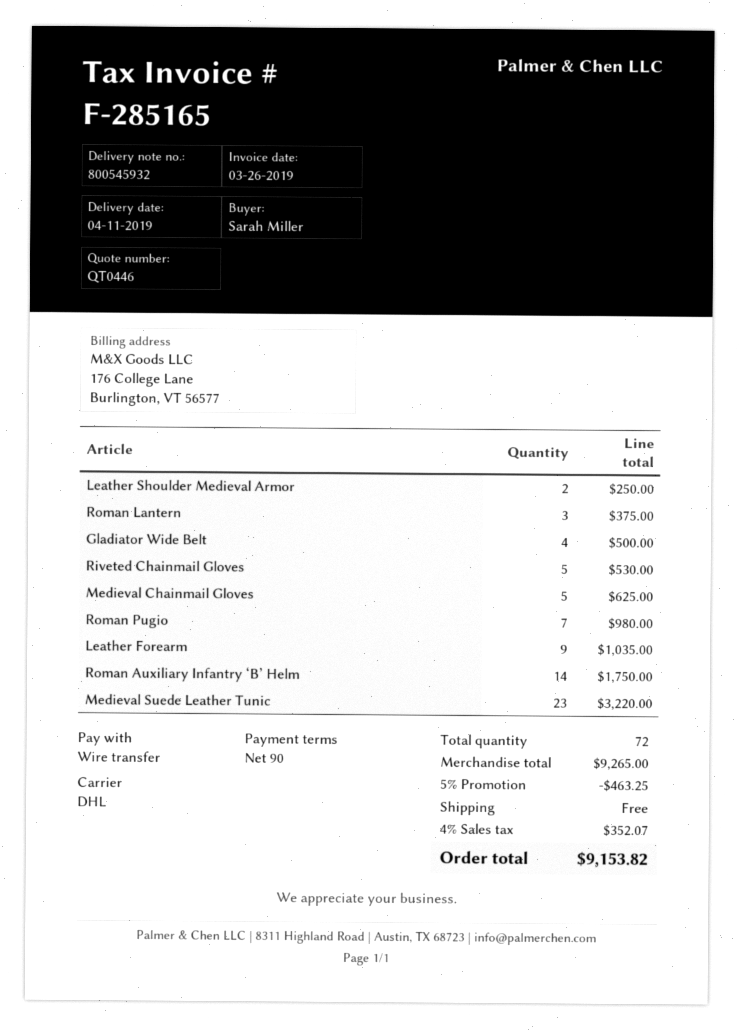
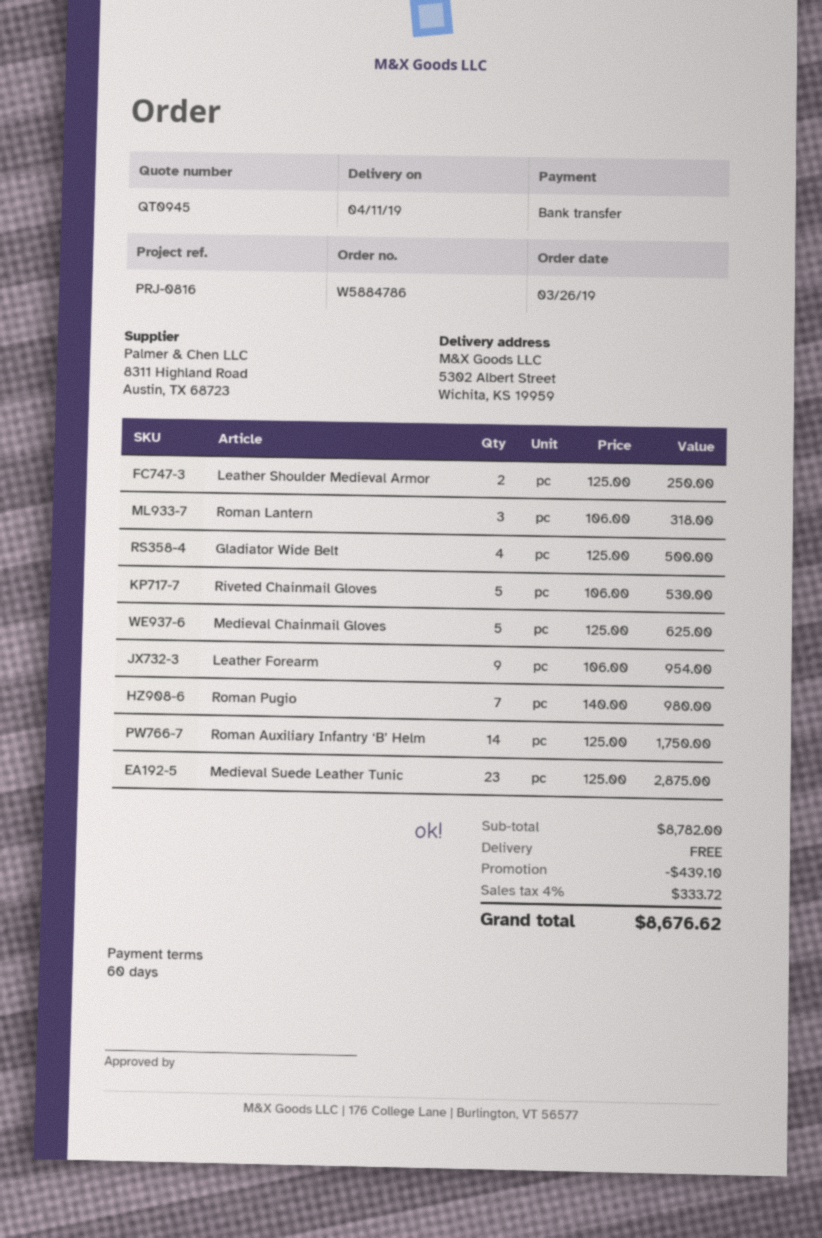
quote number: QT0446 -> QT0945
payment terms: 90 days -> 60 days
Roman Lantern: 3 for 375.00 -> 3 for 318.00
Leather Forearm: 9 for 1035.00 -> 9 for 954.00
Medieval Suede Leather Tunic: 23 for 3220.00 -> 23 for 2875.00
subtotal: 9265.00 -> 8782.00
discount: 463.25 -> 439.10
tax: 4% = 352.07 -> 4% = 333.72
total: 9153.82 -> 8676.62

